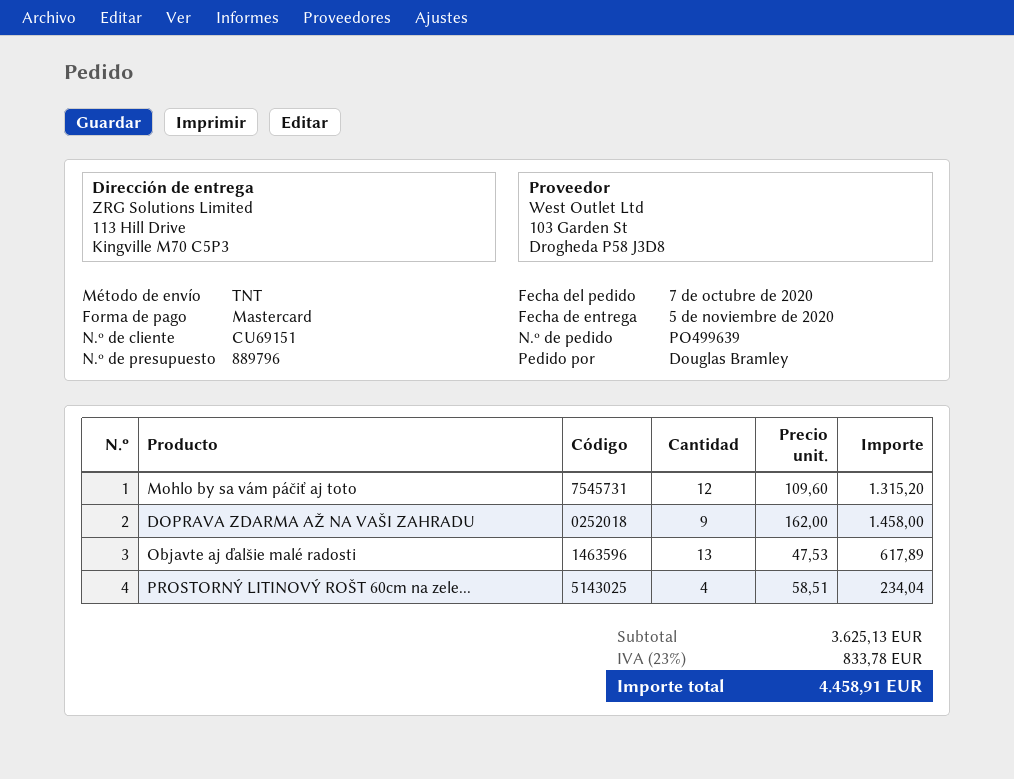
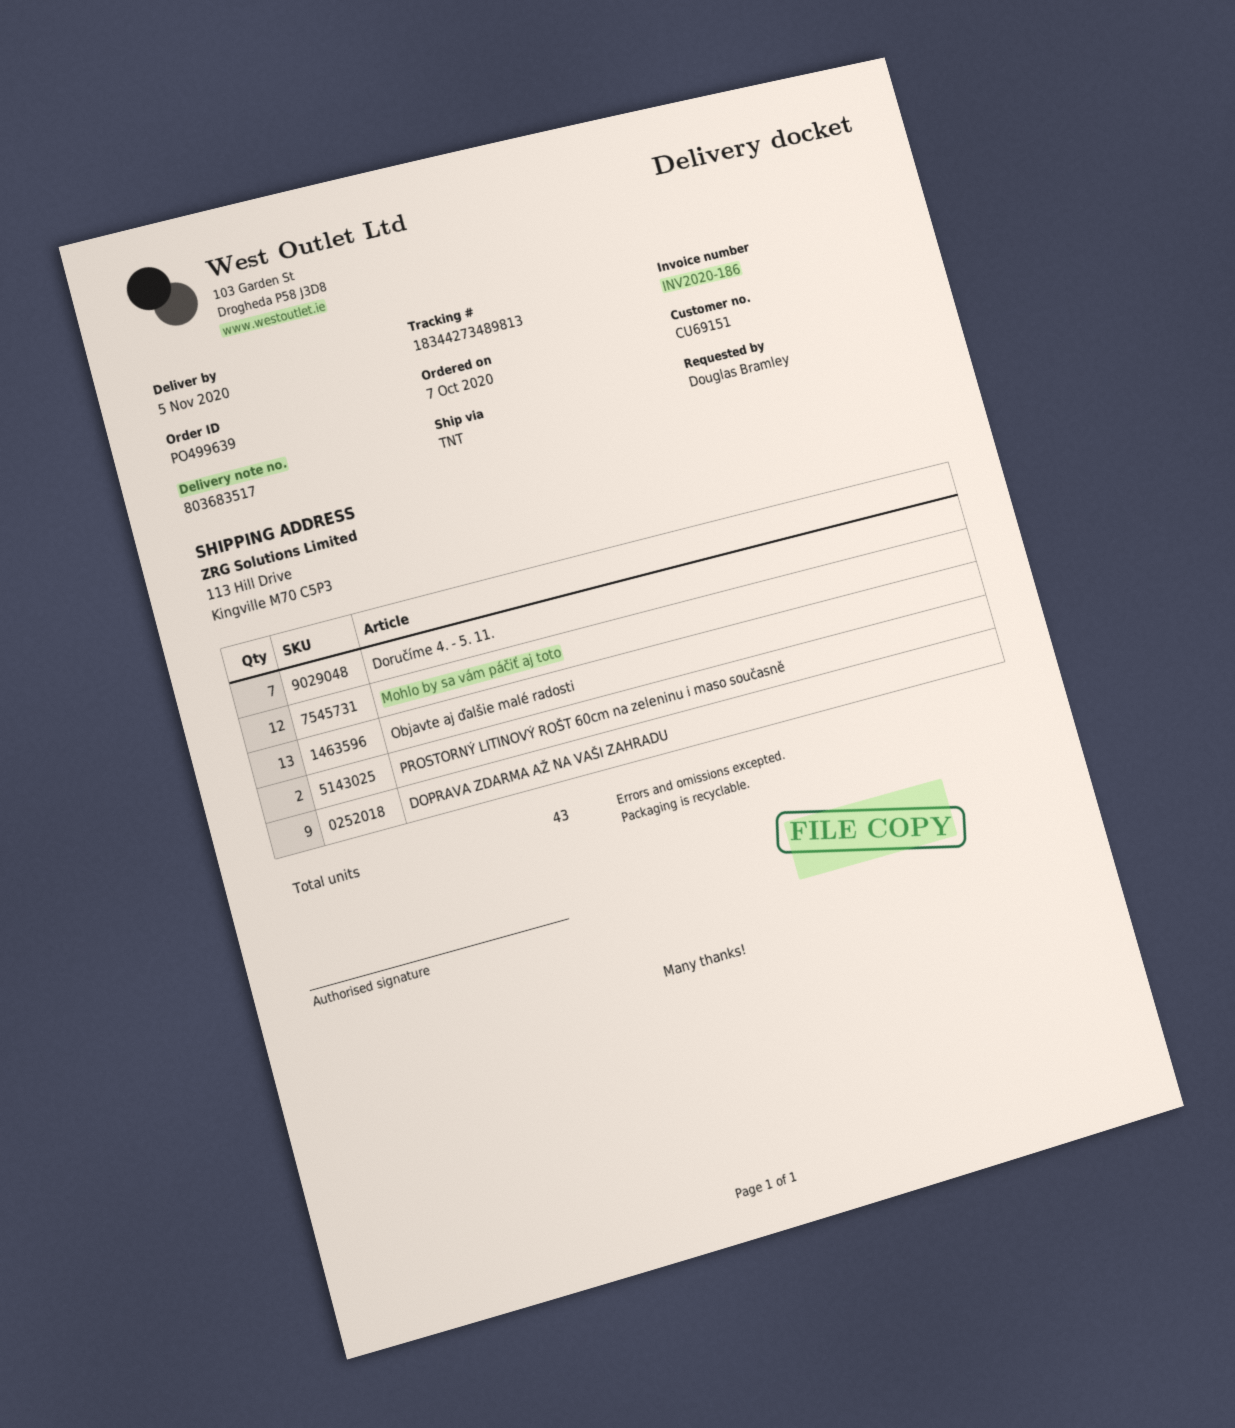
PROSTORNÝ LITINOVÝ ROŠT 60cm na zele...: 4 -> 2
Doručíme 4. - 5. 11.: none -> 7

